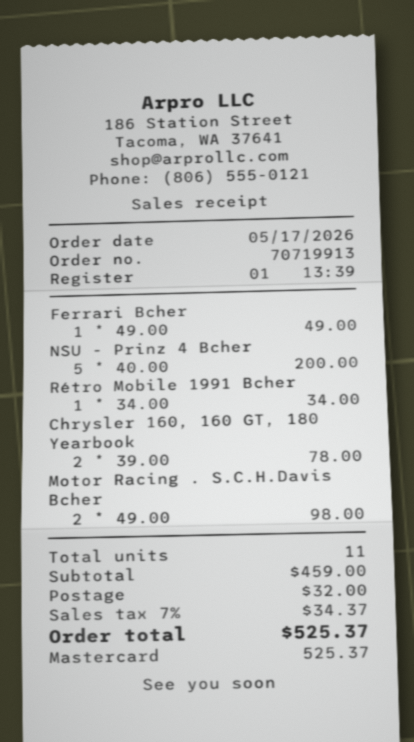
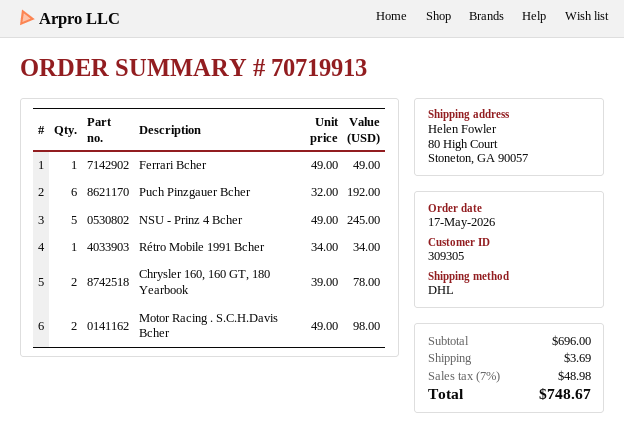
NSU - Prinz 4 Bcher: 5 x 40.00 = 200.00 -> 5 x 49.00 = 245.00
Puch Pinzgauer Bcher: none -> 6 x 32.00 = 192.00
subtotal: 459.00 -> 696.00
shipping: 32.00 -> 3.69
tax: 7% = 34.37 -> 7% = 48.98
total: 525.37 -> 748.67

